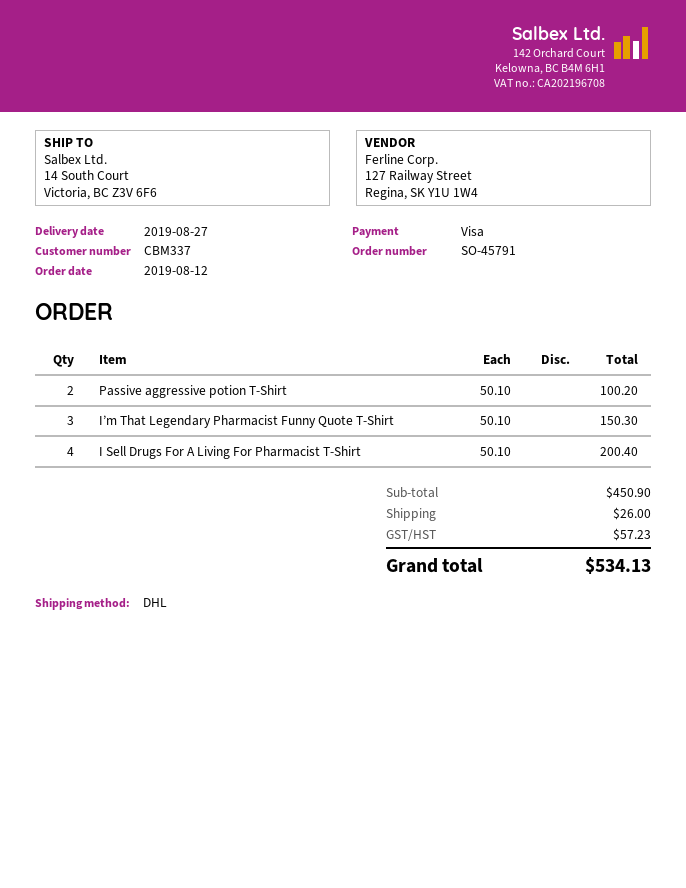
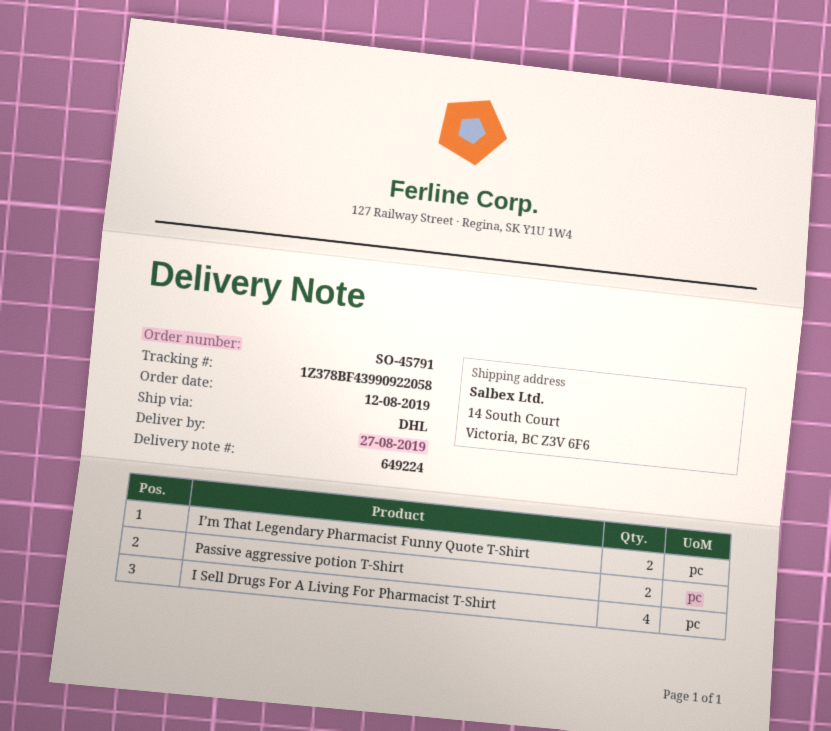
I’m That Legendary Pharmacist Funny Quote T-Shirt: 3 -> 2

